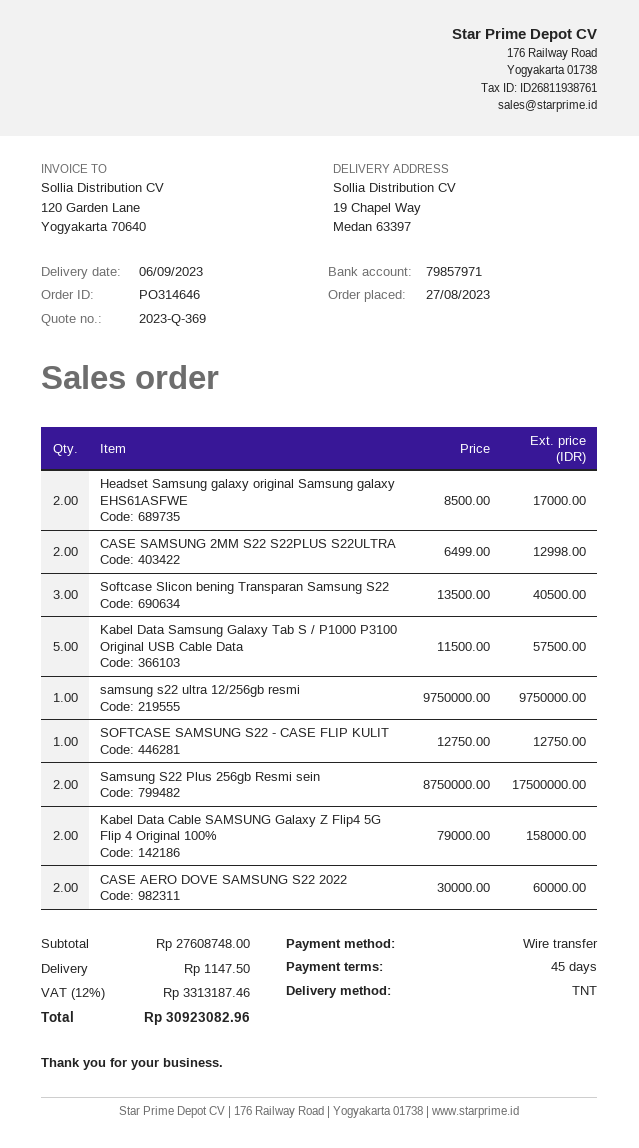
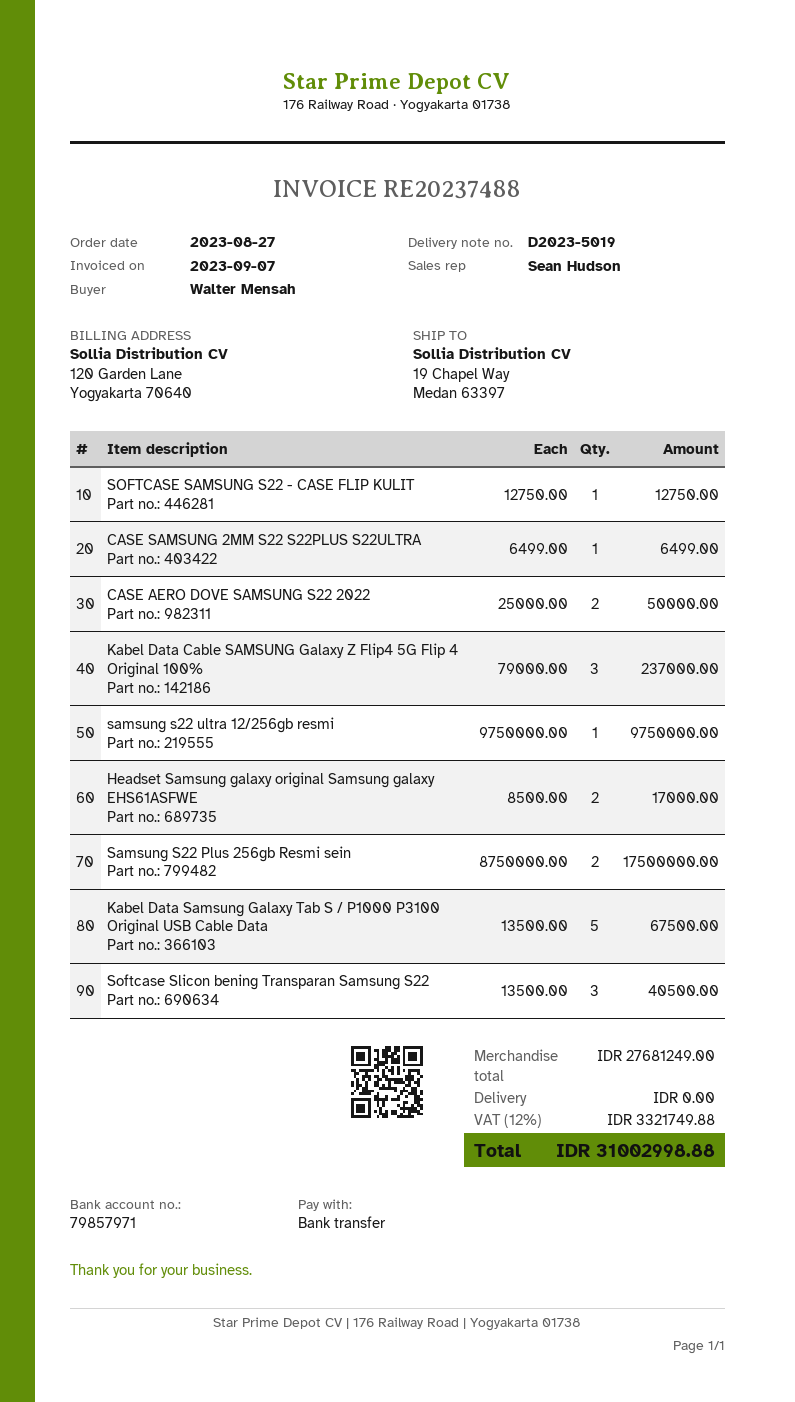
CASE SAMSUNG 2MM S22 S22PLUS S22ULTRA: 2 x 6499.00 = 12998.00 -> 1 x 6499.00 = 6499.00
Kabel Data Samsung Galaxy Tab S / P1000 P3100 Original USB Cable Data: 5 x 11500.00 = 57500.00 -> 5 x 13500.00 = 67500.00
Kabel Data Cable SAMSUNG Galaxy Z Flip4 5G Flip 4 Original 100%: 2 x 79000.00 = 158000.00 -> 3 x 79000.00 = 237000.00
CASE AERO DOVE SAMSUNG S22 2022: 2 x 30000.00 = 60000.00 -> 2 x 25000.00 = 50000.00
subtotal: 27608748.00 -> 27681249.00
shipping: 1147.50 -> 0.00
tax: 12% = 3313187.46 -> 12% = 3321749.88
total: 30923082.96 -> 31002998.88

